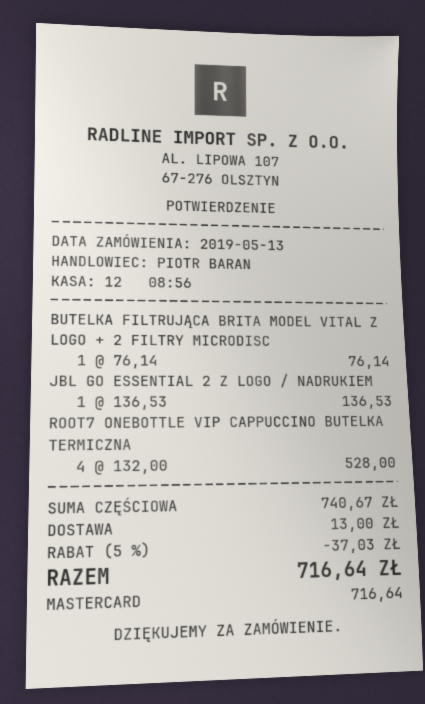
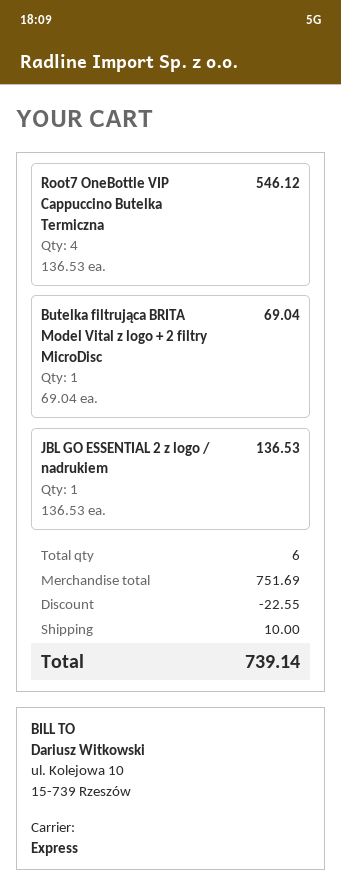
BUTELKA FILTRUJĄCA BRITA MODEL VITAL Z LOGO + 2 FILTRY MICRODISC: 1 x 76.14 = 76.14 -> 1 x 69.04 = 69.04
ROOT7 ONEBOTTLE VIP CAPPUCCINO BUTELKA TERMICZNA: 4 x 132.00 = 528.00 -> 4 x 136.53 = 546.12
subtotal: 740.67 -> 751.69
discount: 37.03 -> 22.55
shipping: 13.00 -> 10.00
total: 716.64 -> 739.14

